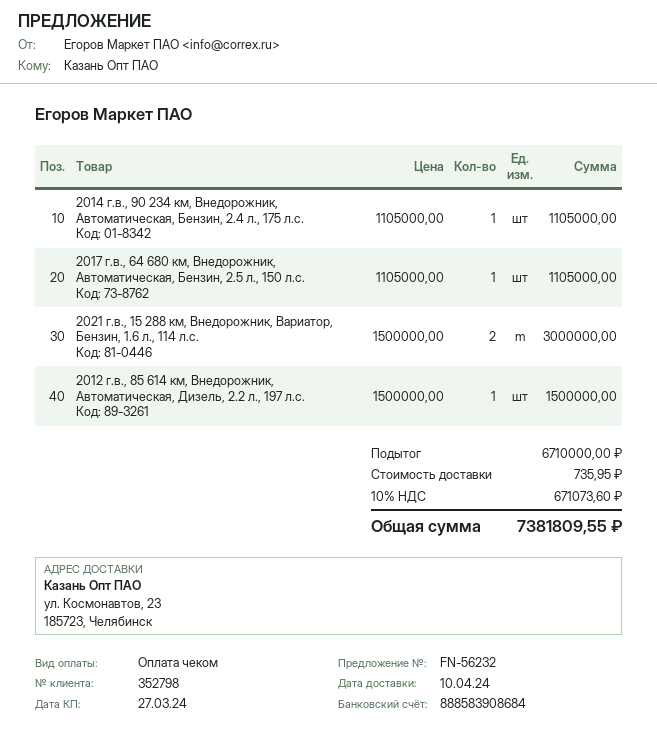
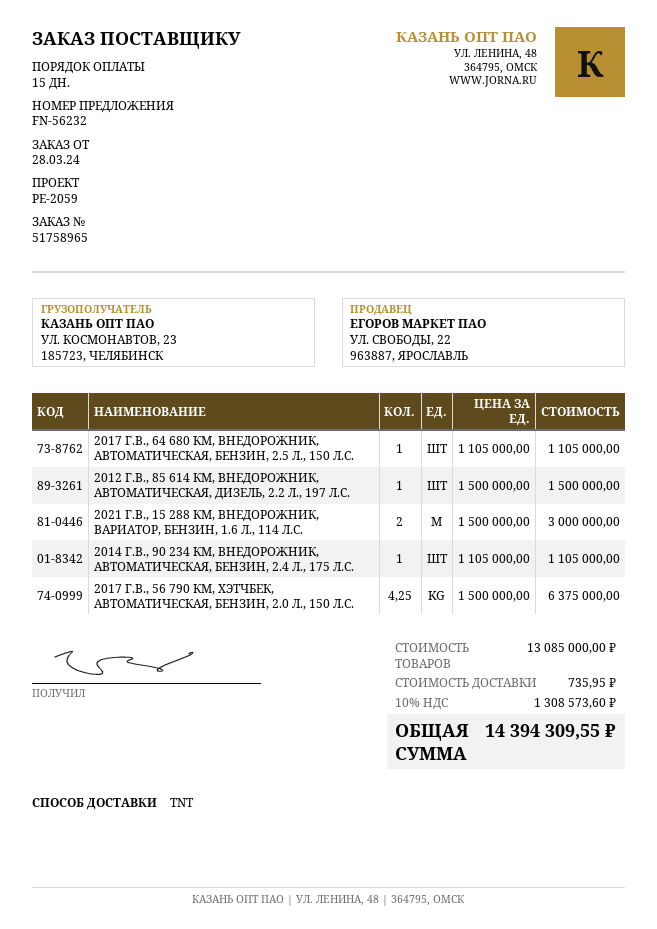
2017 Г.В., 56 790 КМ, ХЭТЧБЕК, АВТОМАТИЧЕСКАЯ, БЕНЗИН, 2.0 Л., 150 Л.С.: none -> 4.25 x 1500000.00 = 6375000.00
subtotal: 6710000.00 -> 13085000.00
tax: 10% = 671073.60 -> 10% = 1308573.60
total: 7381809.55 -> 14394309.55

